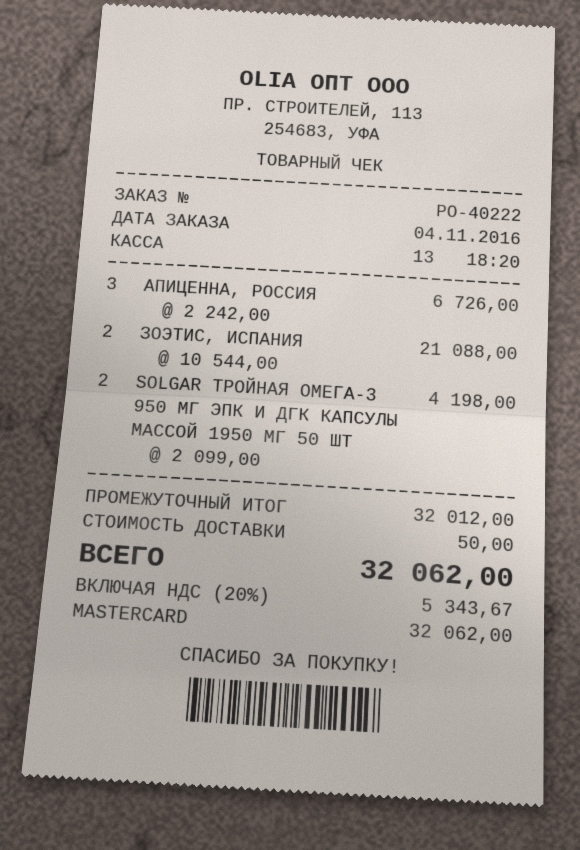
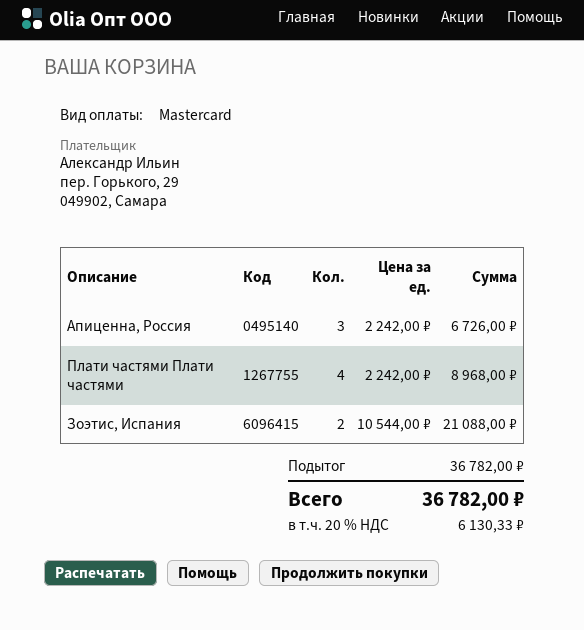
SOLGAR ТРОЙНАЯ ОМЕГА-3 950 МГ ЭПК И ДГК КАПСУЛЫ МАССОЙ 1950 МГ 50 ШТ: 2 x 2099.00 = 4198.00 -> none
Плати частями Плати частями: none -> 4 x 2242.00 = 8968.00
subtotal: 32012.00 -> 36782.00
shipping: 50.00 -> none
tax: 20% = 5343.67 -> 20% = 6130.33
total: 32062.00 -> 36782.00

